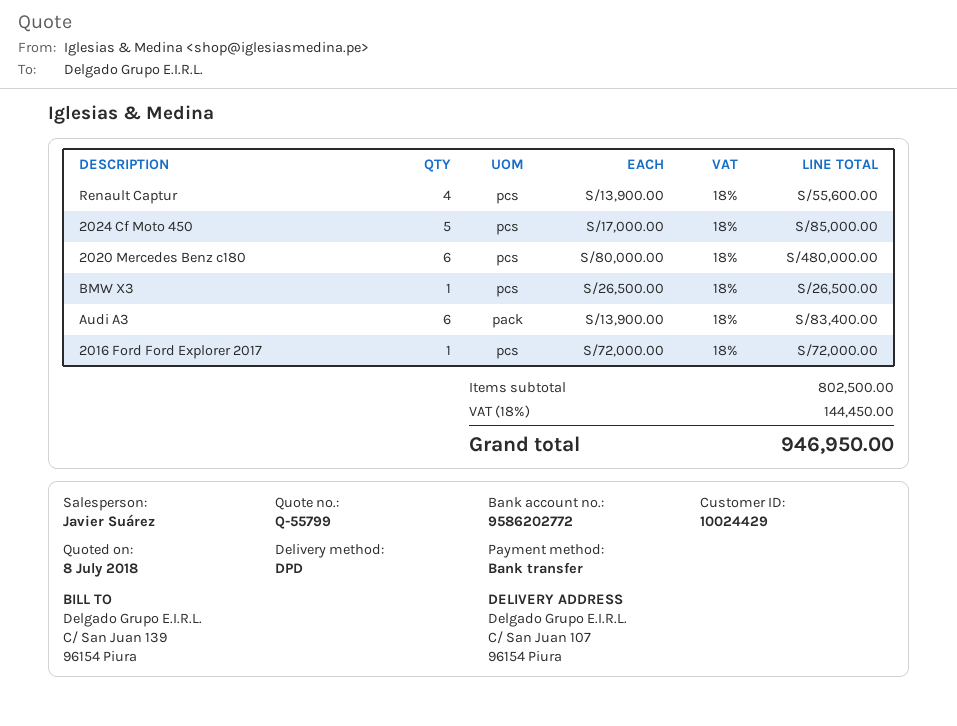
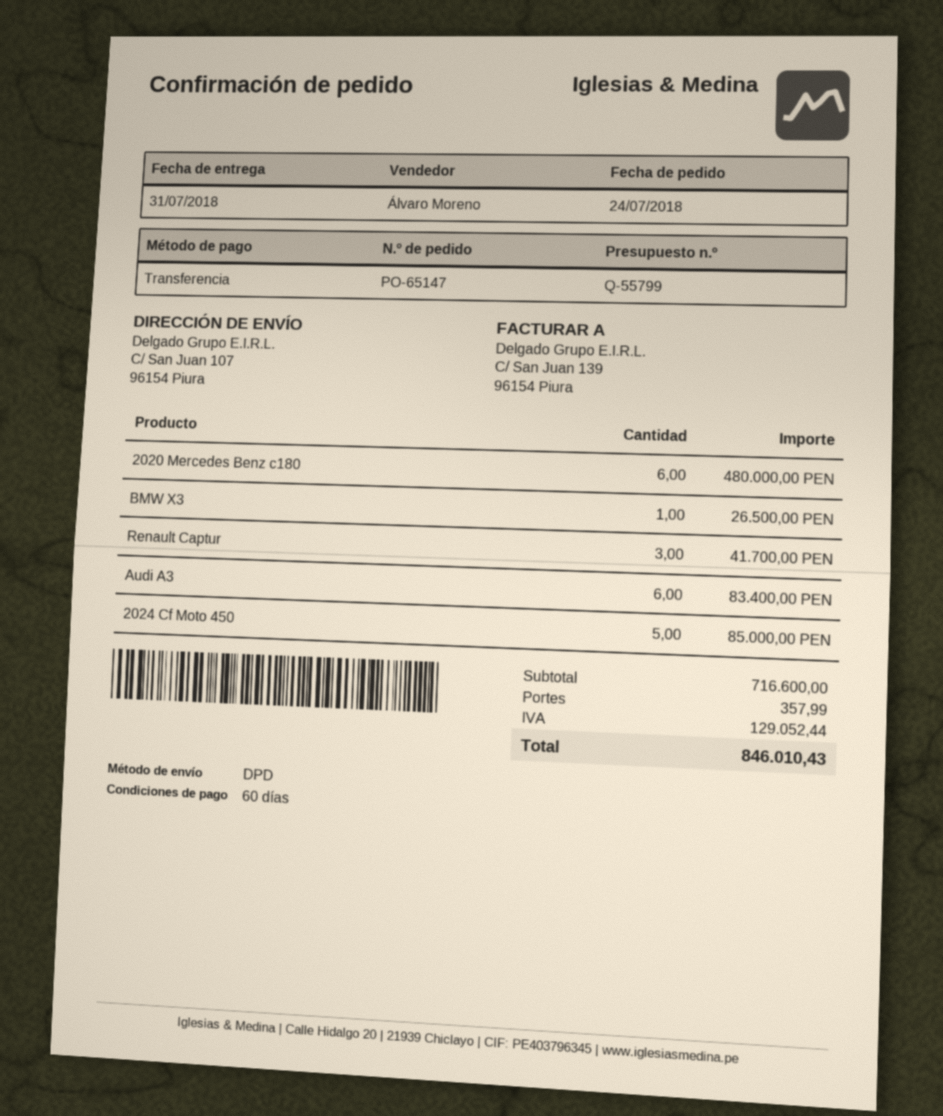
sales rep: Javier Suárez -> Álvaro Moreno
Renault Captur: 4 for 55600.00 -> 3 for 41700.00
2016 Ford Ford Explorer 2017: 1 for 72000.00 -> none
subtotal: 802500.00 -> 716600.00
shipping: none -> 357.99
tax: 144450.00 -> 129052.44
total: 946950.00 -> 846010.43

